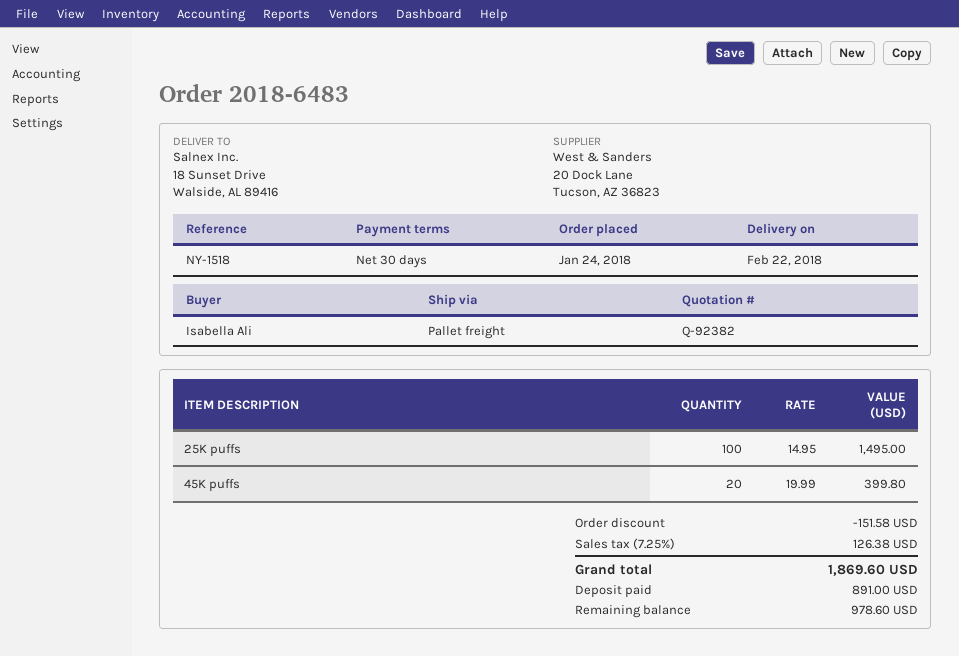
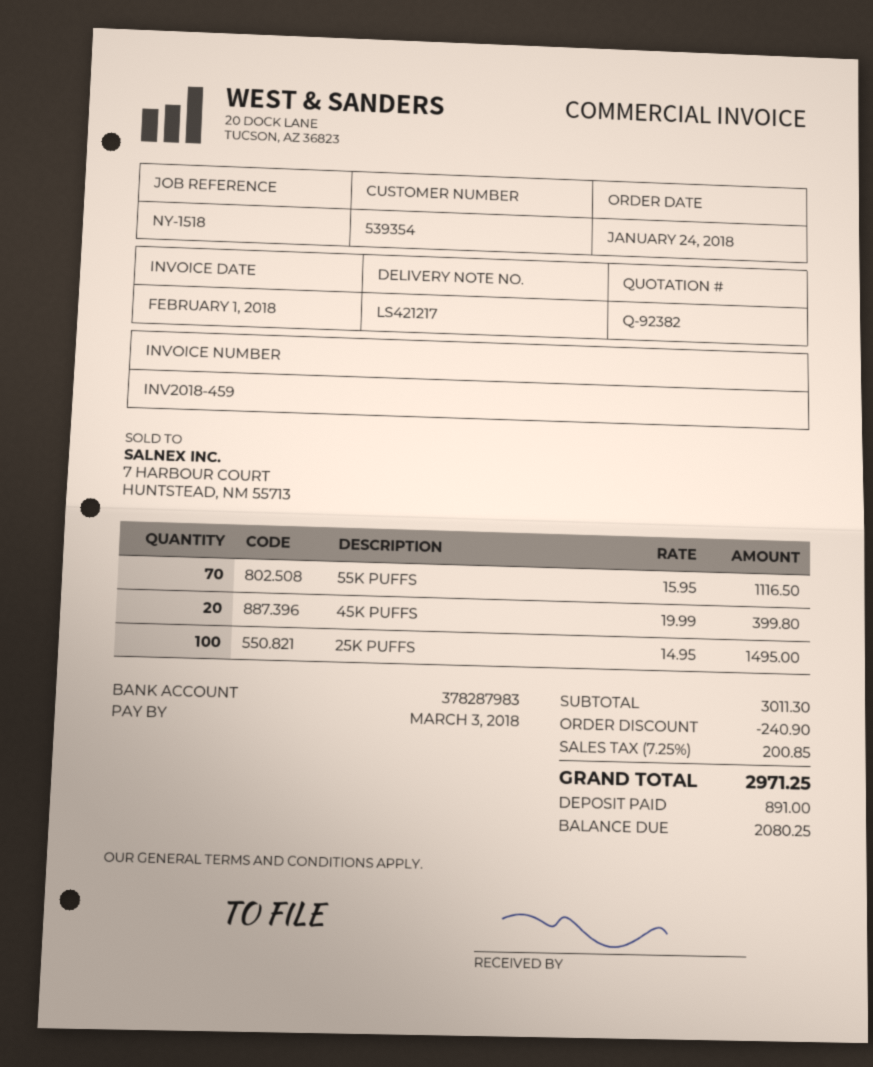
55K PUFFS: none -> 70 x 15.95 = 1116.50
discount: 151.58 -> 240.90
tax: 7.25% = 126.38 -> 7.25% = 200.85
total: 1869.60 -> 2971.25
balance: 978.60 -> 2080.25

